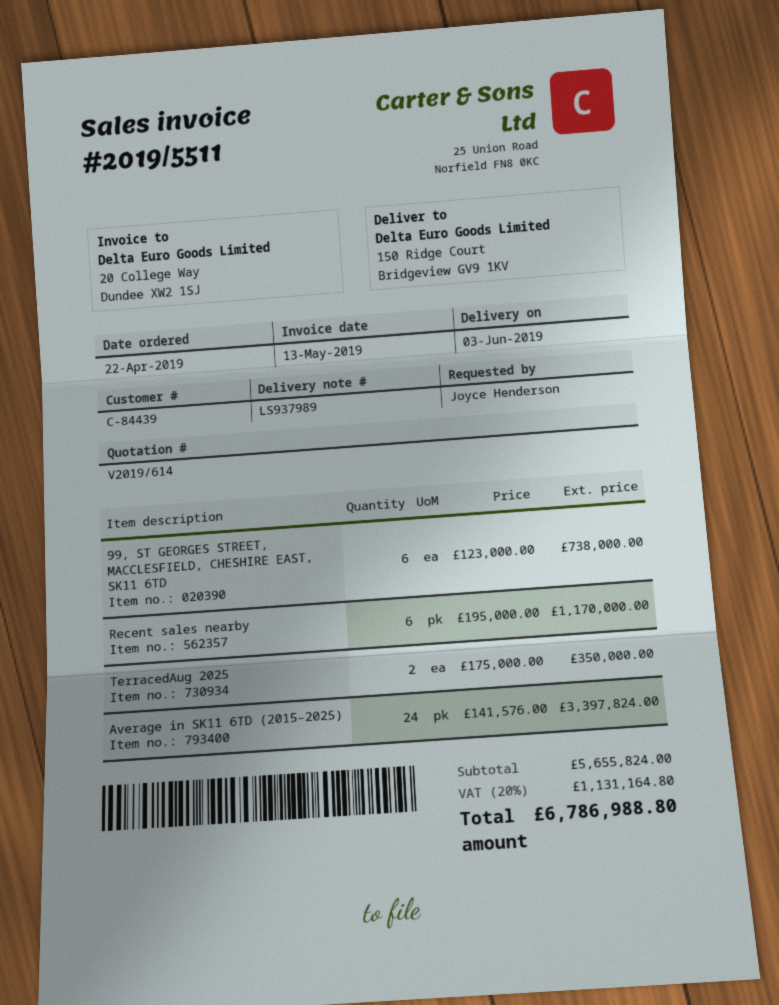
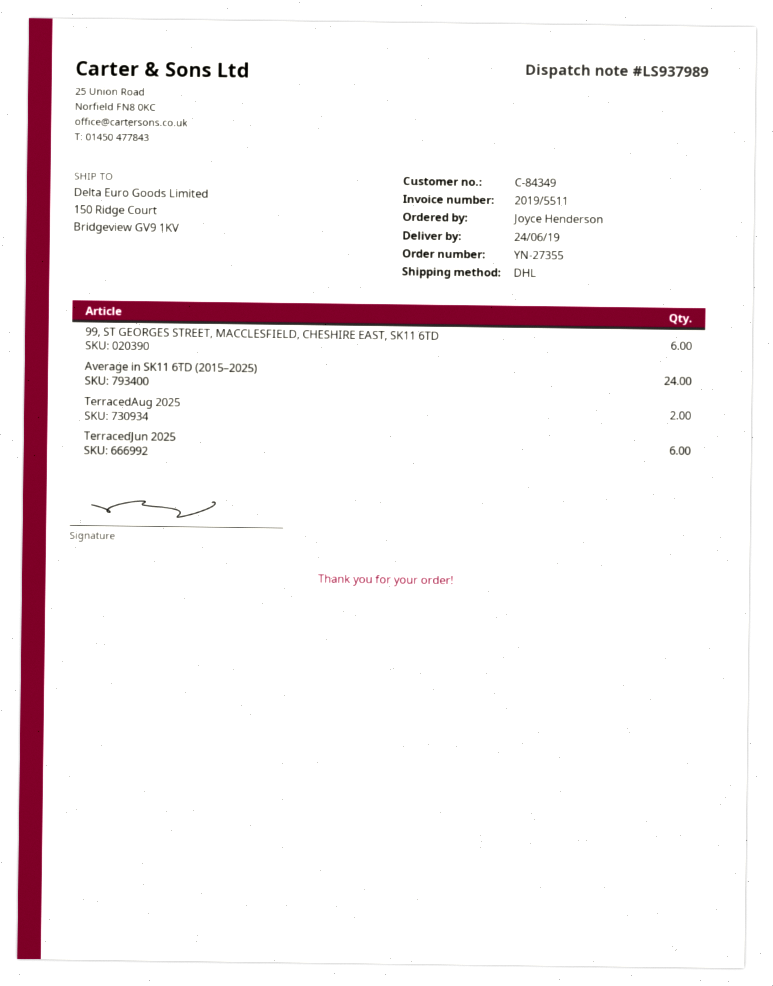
delivery date: 2019-06-03 -> 2019-06-24
customer number: C-84439 -> C-84349
Recent sales nearby: 6 -> none
TerracedJun 2025: none -> 6

